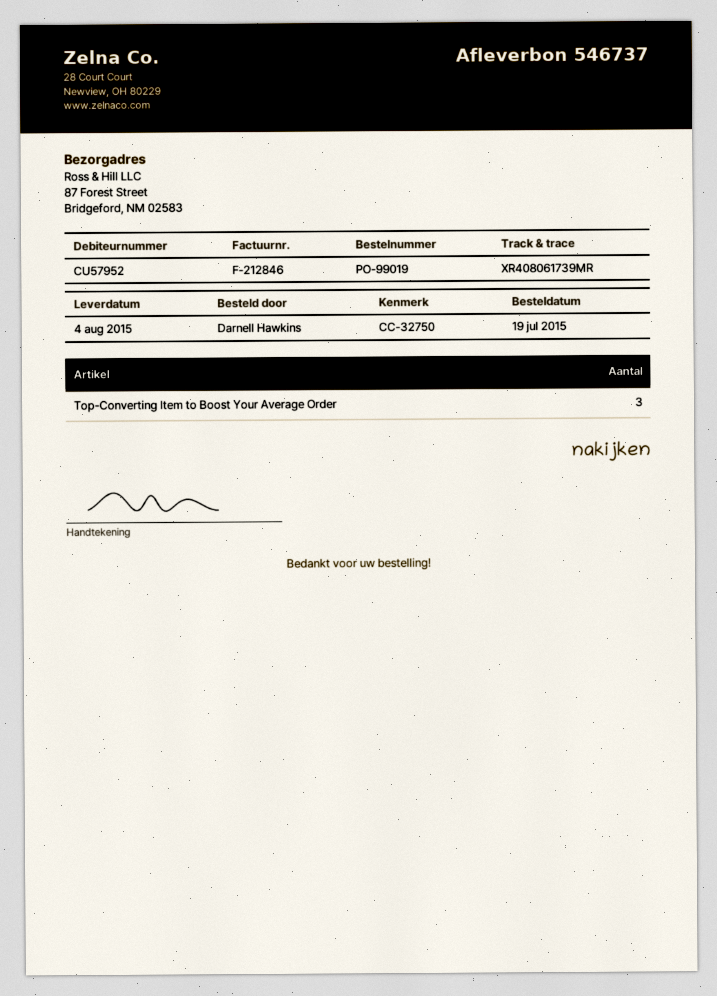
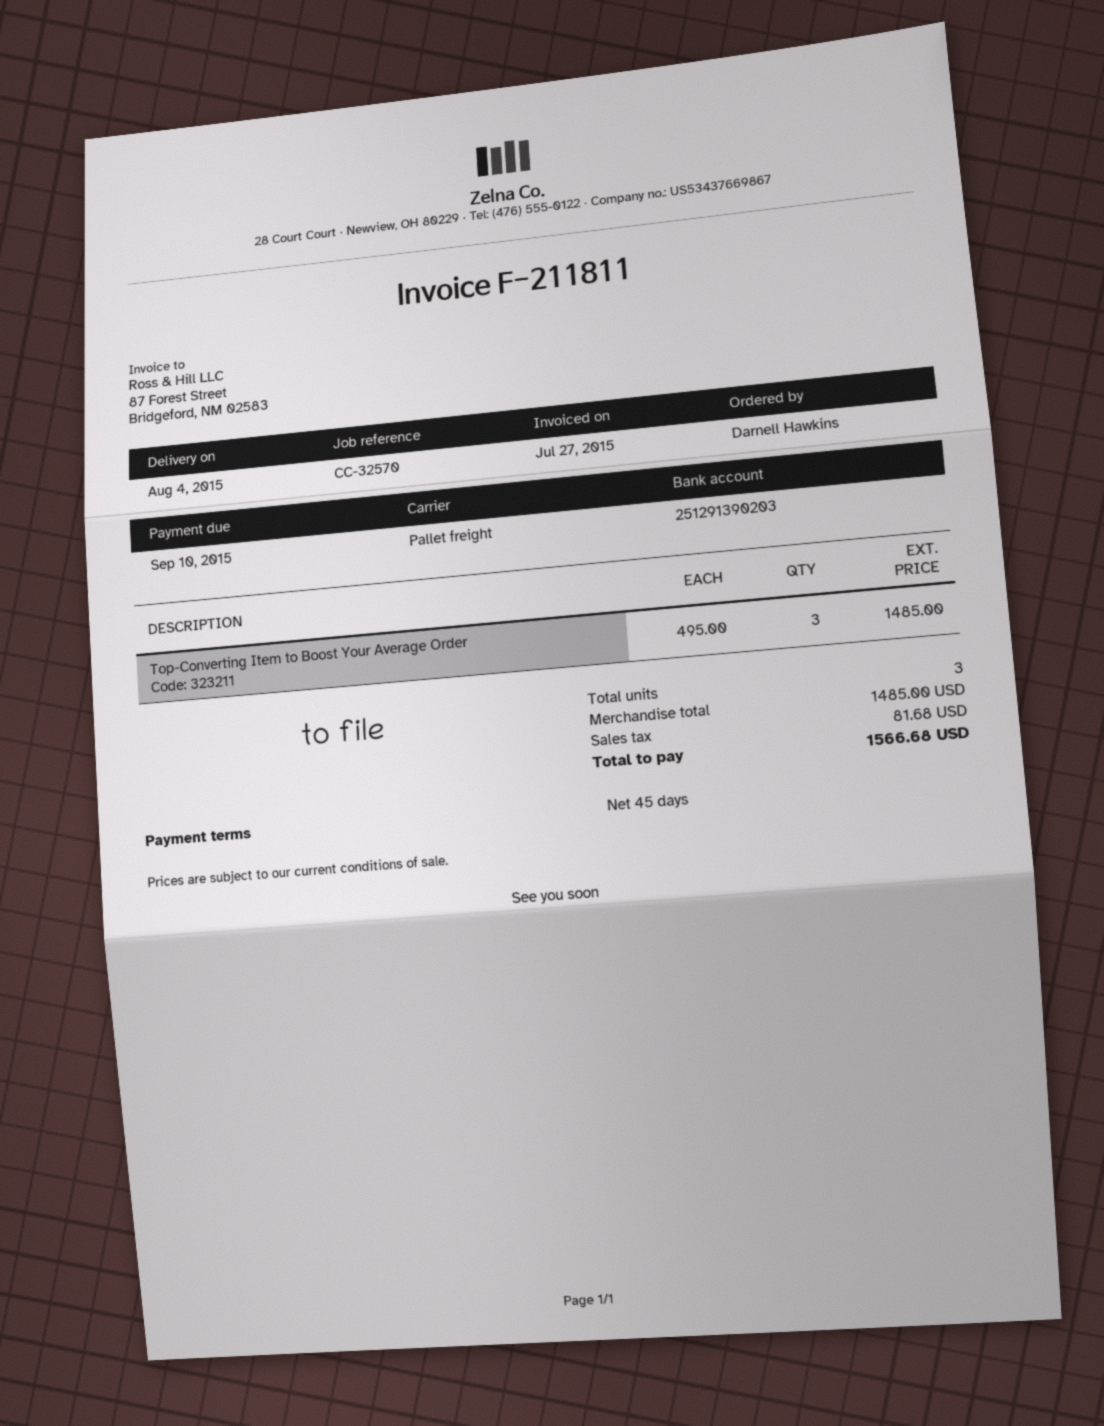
invoice number: F-212846 -> F-211811
reference: CC-32750 -> CC-32570

